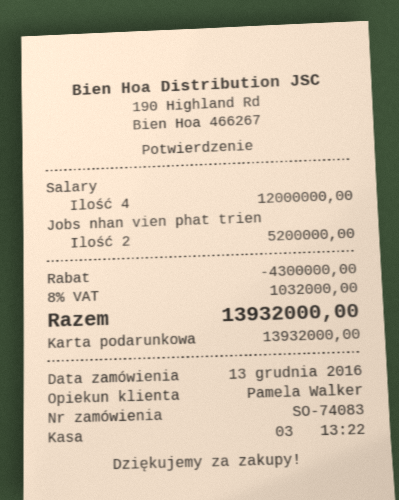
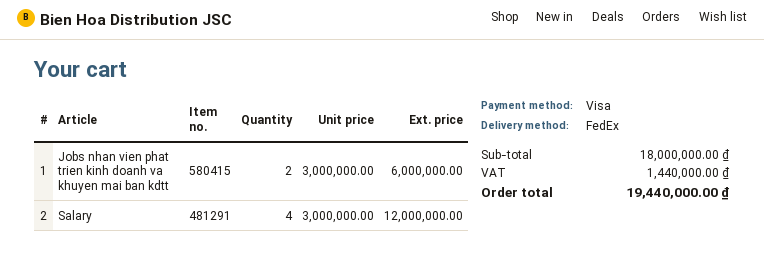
payment method: gift card -> Visa
Jobs nhan vien phat trien: 2 for 5200000.00 -> 2 for 6000000.00
discount: 4300000.00 -> none
tax: 1032000.00 -> 1440000.00
total: 13932000.00 -> 19440000.00

